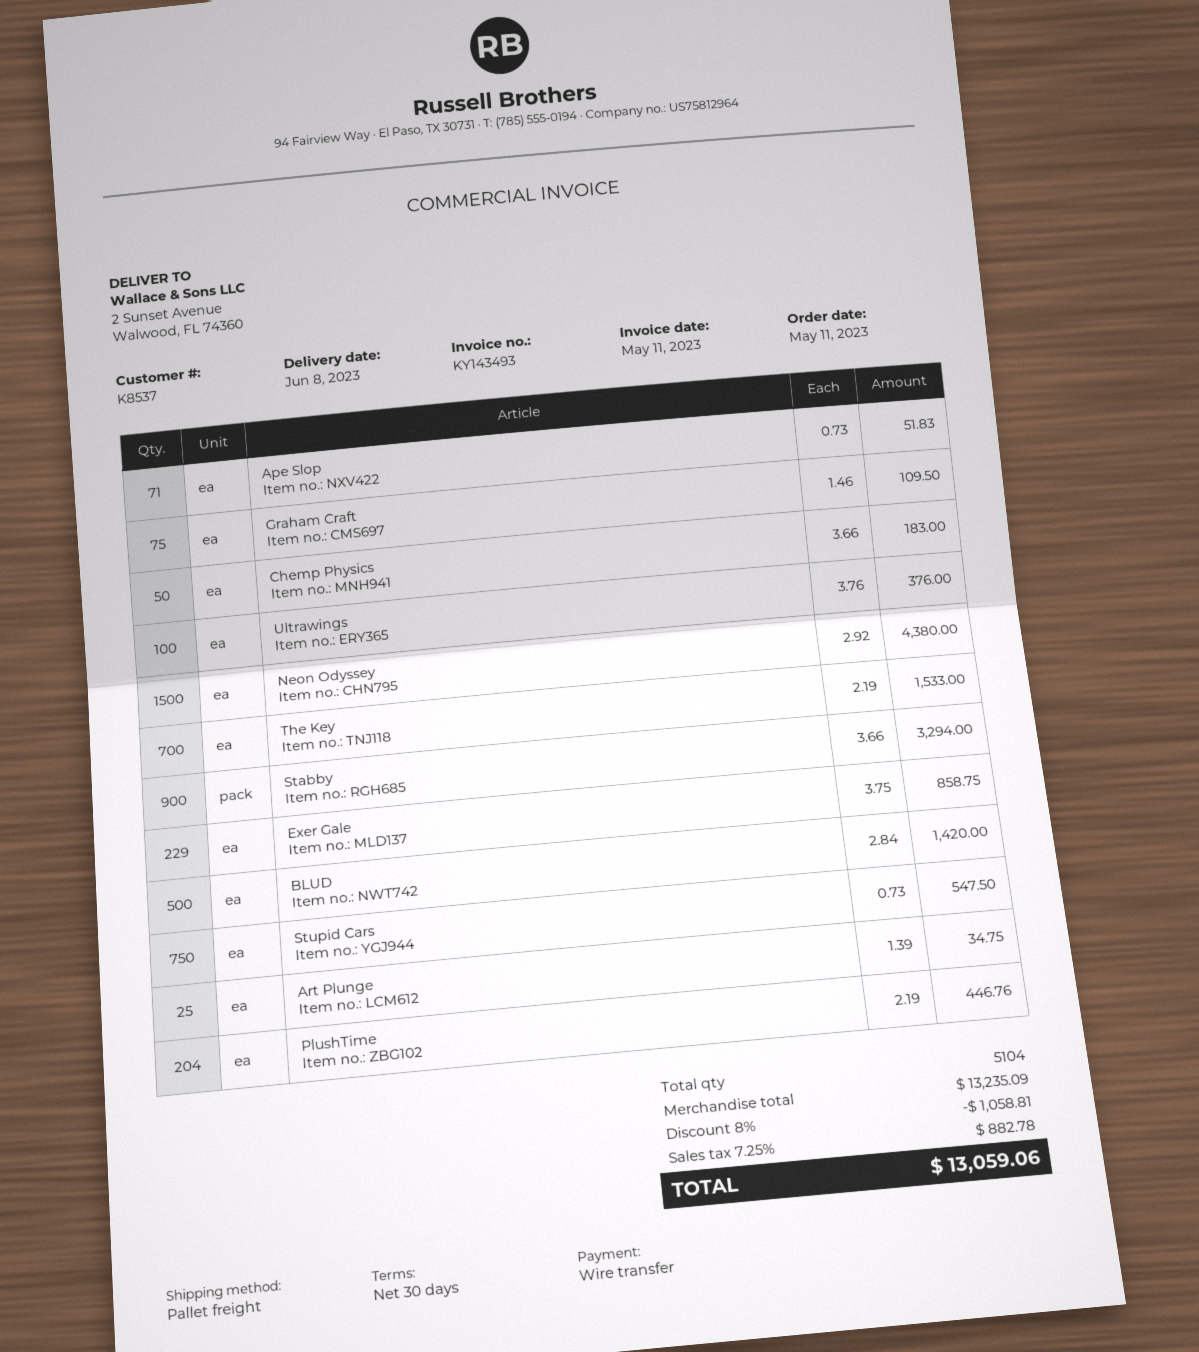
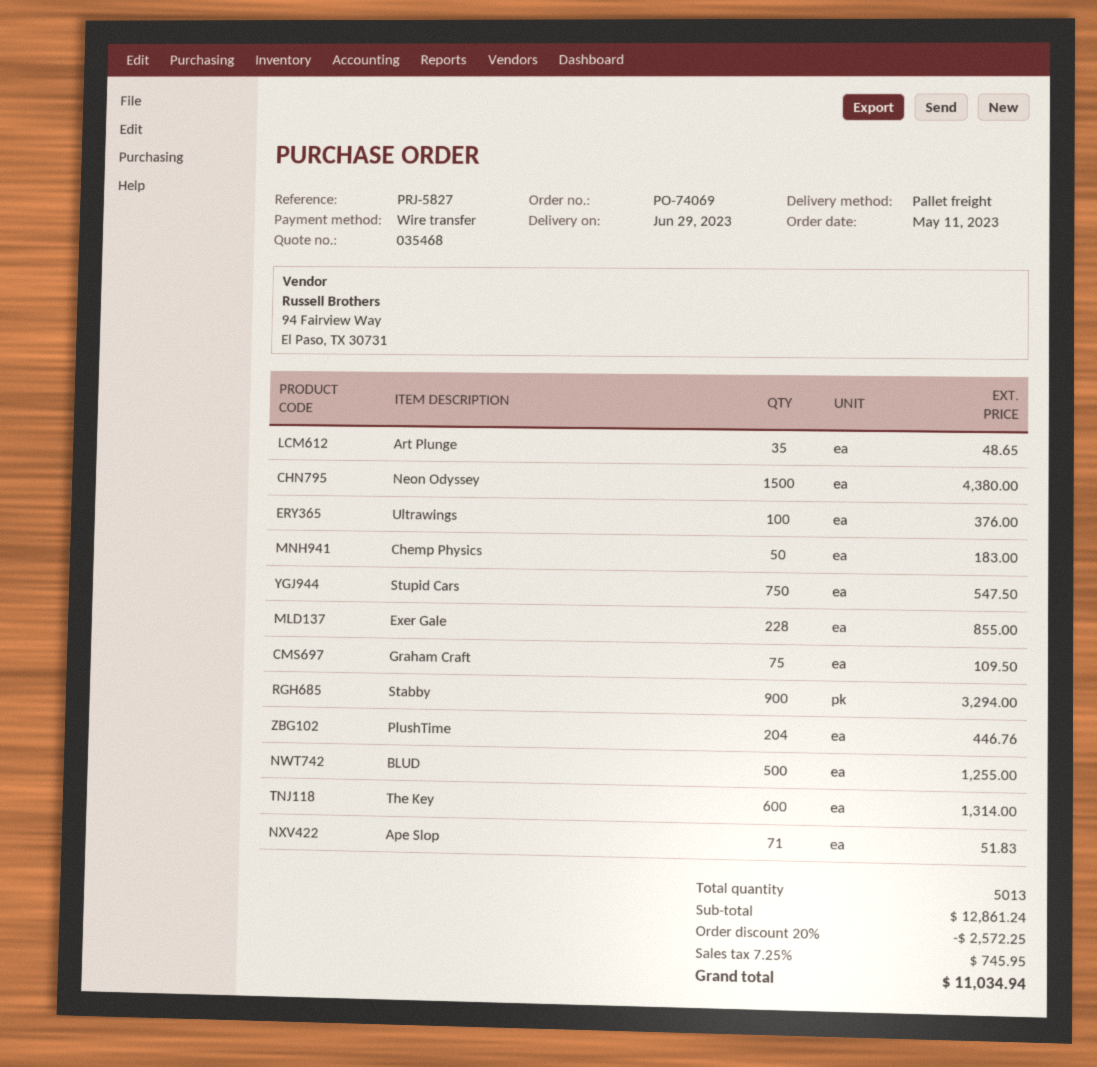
delivery date: 2023-06-08 -> 2023-06-29
The Key: 700 for 1533.00 -> 600 for 1314.00
Exer Gale: 229 for 858.75 -> 228 for 855.00
BLUD: 500 for 1420.00 -> 500 for 1255.00
Art Plunge: 25 for 34.75 -> 35 for 48.65
total quantity: 5104 -> 5013
subtotal: 13235.09 -> 12861.24
discount: 8% = 1058.81 -> 20% = 2572.25
tax: 7.25% = 882.78 -> 7.25% = 745.95
total: 13059.06 -> 11034.94

